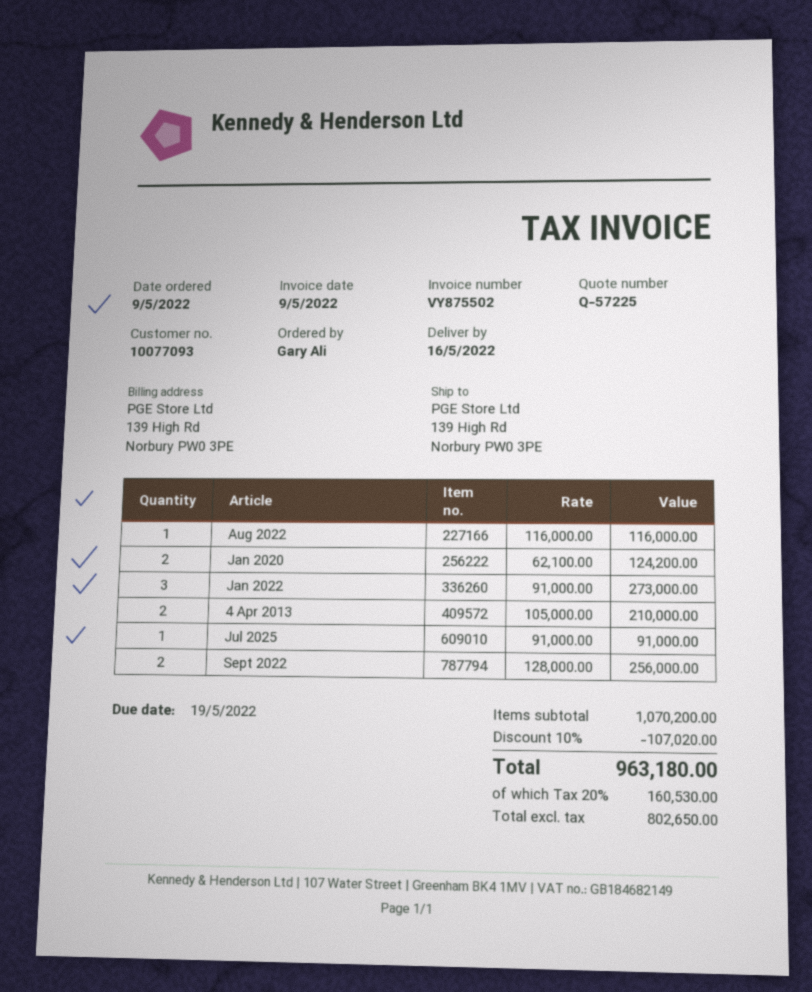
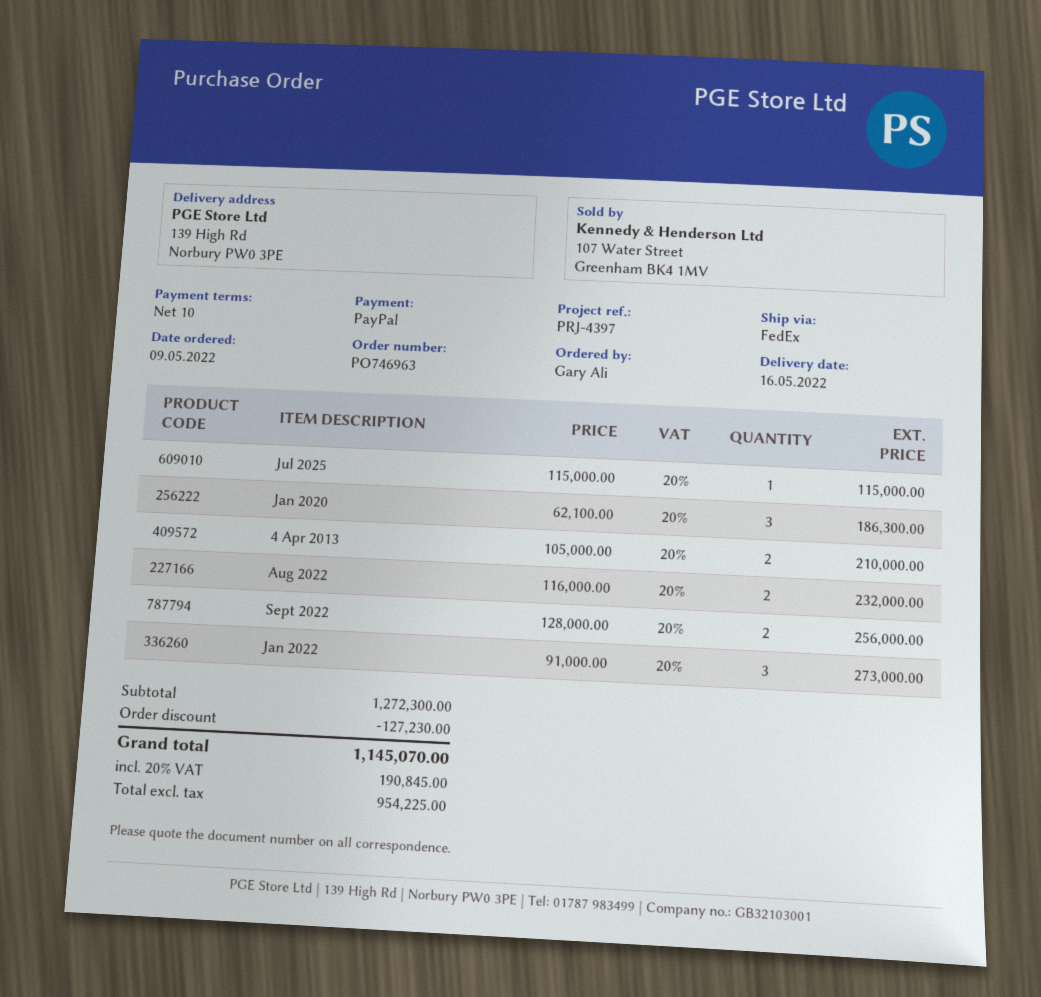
Aug 2022: 1 x 116000.00 = 116000.00 -> 2 x 116000.00 = 232000.00
Jan 2020: 2 x 62100.00 = 124200.00 -> 3 x 62100.00 = 186300.00
Jul 2025: 1 x 91000.00 = 91000.00 -> 1 x 115000.00 = 115000.00
subtotal: 1070200.00 -> 1272300.00
discount: 107020.00 -> 127230.00
net: 802650.00 -> 954225.00
tax: 20% = 160530.00 -> 20% = 190845.00
total: 963180.00 -> 1145070.00

